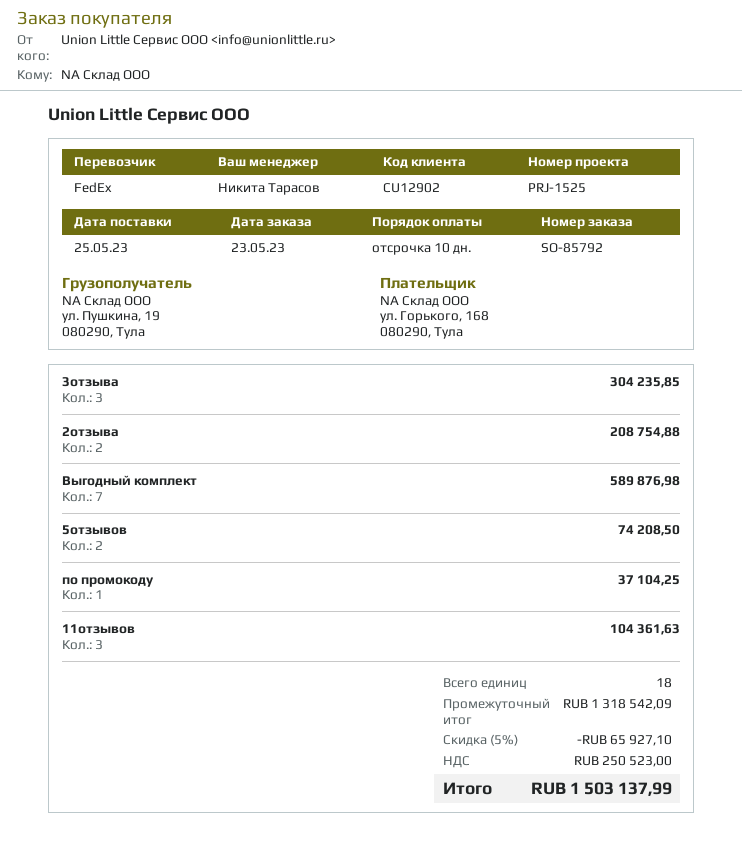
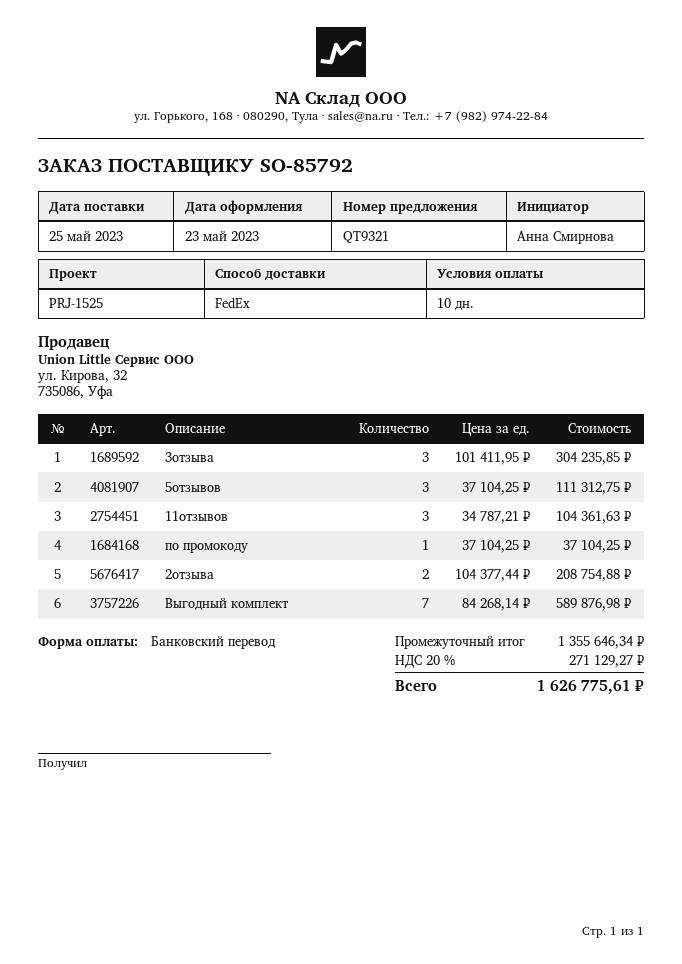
5отзывов: 2 for 74208.50 -> 3 for 111312.75
subtotal: 1318542.09 -> 1355646.34
discount: 5% = 65927.10 -> none
tax: 250523.00 -> 271129.27
total: 1503137.99 -> 1626775.61

